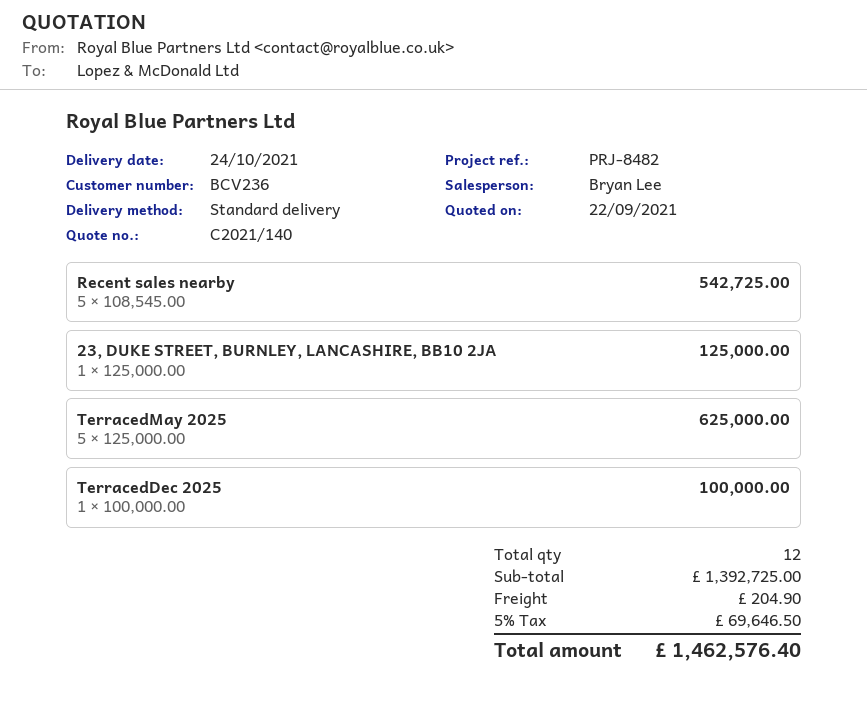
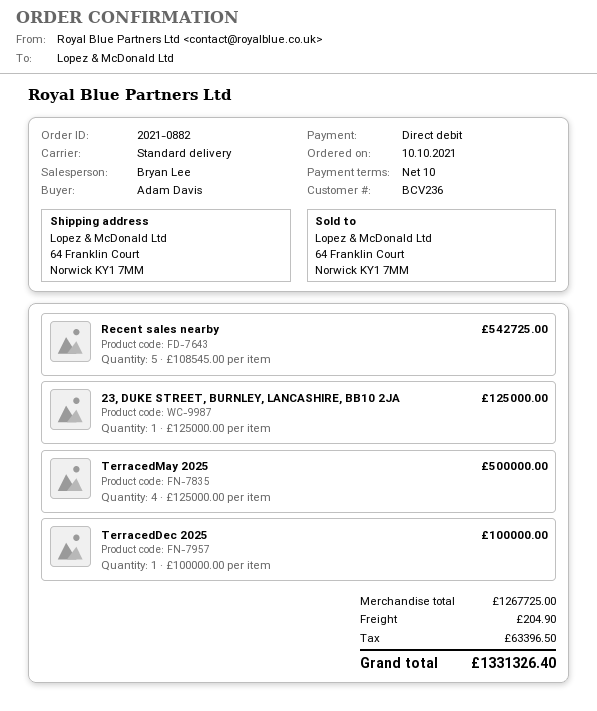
TerracedMay 2025: 5 x 125000.00 = 625000.00 -> 4 x 125000.00 = 500000.00
subtotal: 1392725.00 -> 1267725.00
tax: 69646.50 -> 63396.50
total: 1462576.40 -> 1331326.40

